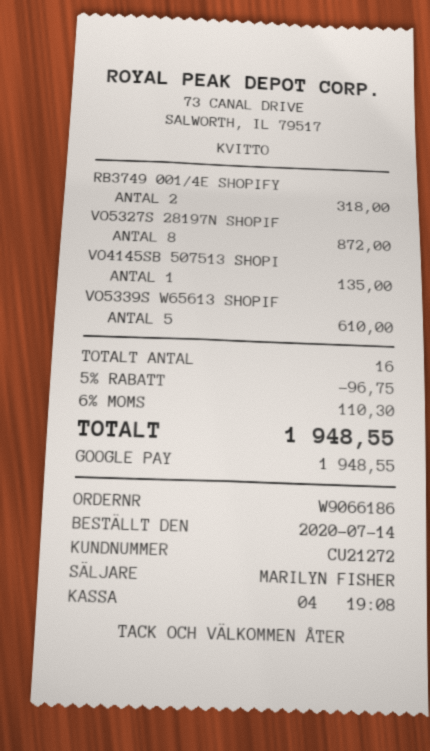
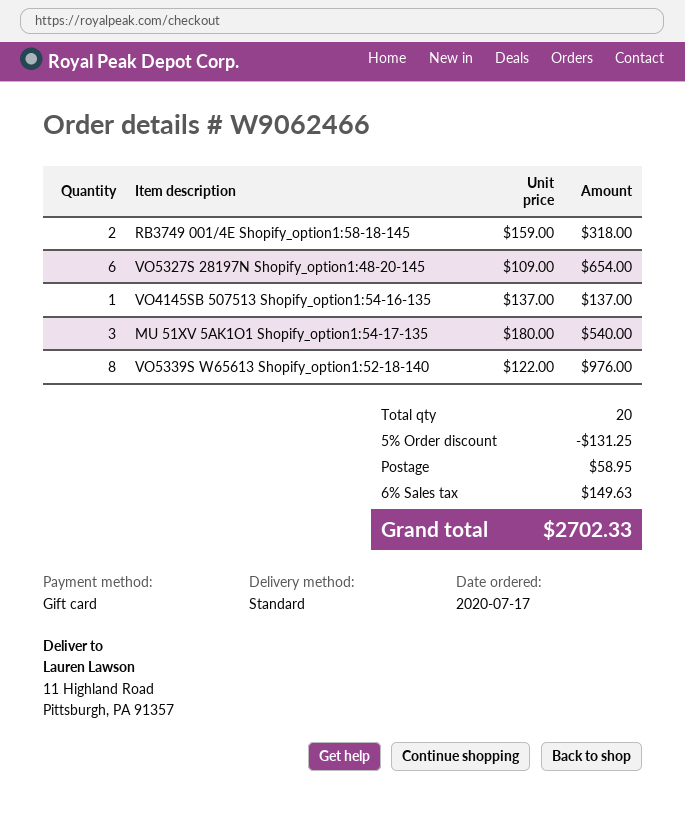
order number: W9066186 -> W9062466
order date: 2020-07-14 -> 2020-07-17
payment method: Google Pay -> gift card
VO5327S 28197N SHOPIF: 8 for 872.00 -> 6 for 654.00
VO4145SB 507513 SHOPI: 1 for 135.00 -> 1 for 137.00
VO5339S W65613 SHOPIF: 5 for 610.00 -> 8 for 976.00
MU 51XV 5AK1O1 Shopify_option1:54-17-135: none -> 3 for 540.00
total quantity: 16 -> 20
discount: 5% = 96.75 -> 5% = 131.25
shipping: none -> 58.95
tax: 6% = 110.30 -> 6% = 149.63
total: 1948.55 -> 2702.33

